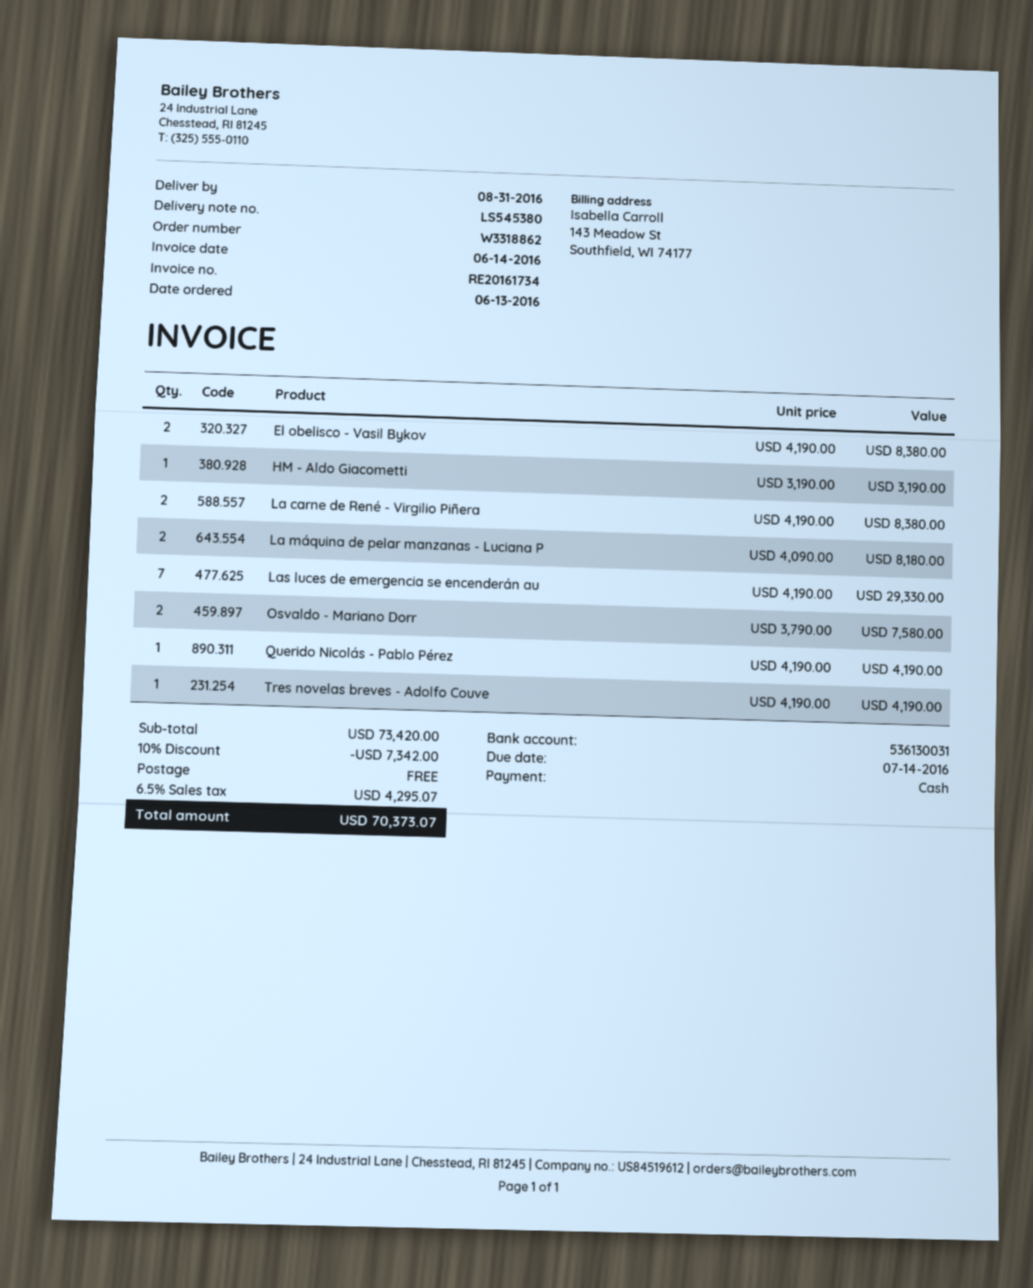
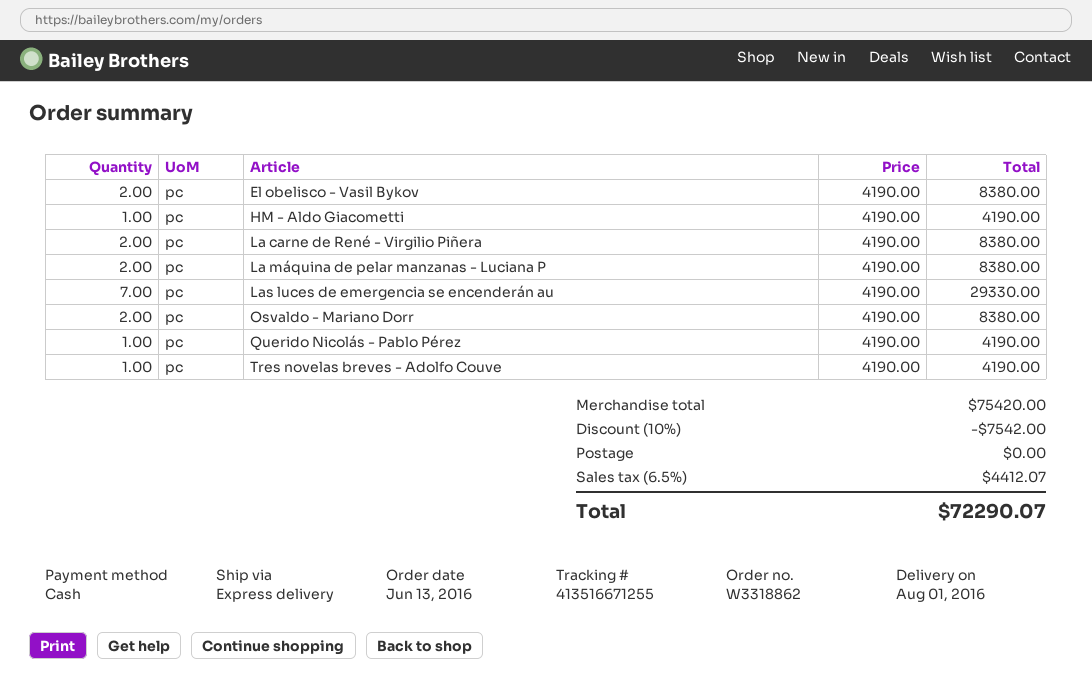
delivery date: 2016-08-31 -> 2016-08-01
HM - Aldo Giacometti: 1 x 3190.00 = 3190.00 -> 1 x 4190.00 = 4190.00
La máquina de pelar manzanas - Luciana P: 2 x 4090.00 = 8180.00 -> 2 x 4190.00 = 8380.00
Osvaldo - Mariano Dorr: 2 x 3790.00 = 7580.00 -> 2 x 4190.00 = 8380.00
subtotal: 73420.00 -> 75420.00
discount: 10% = 7342.00 -> 10% = 7542.00
tax: 6.5% = 4295.07 -> 6.5% = 4412.07
total: 70373.07 -> 72290.07

